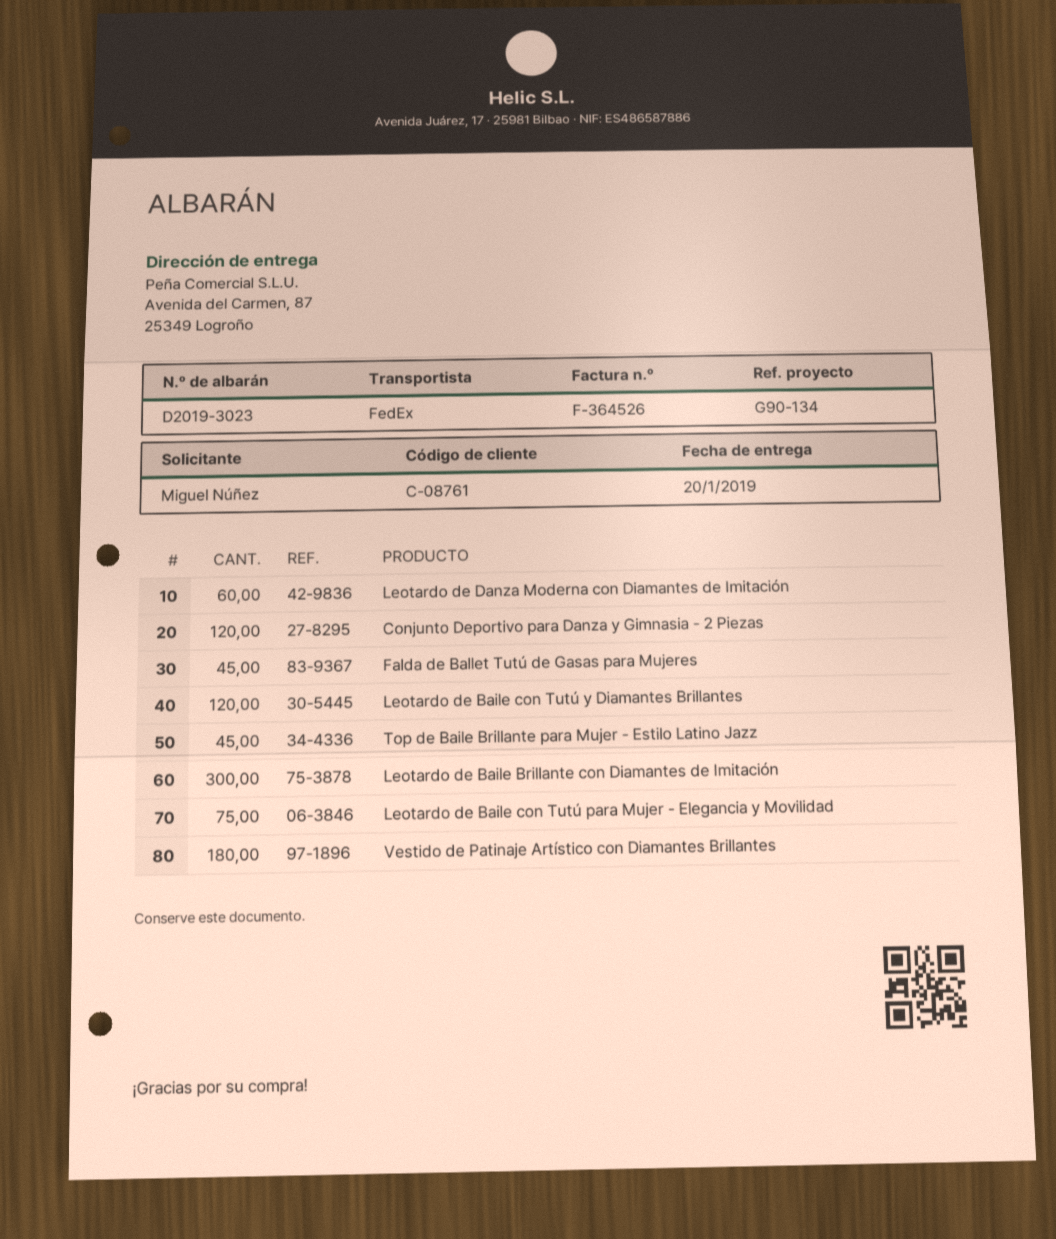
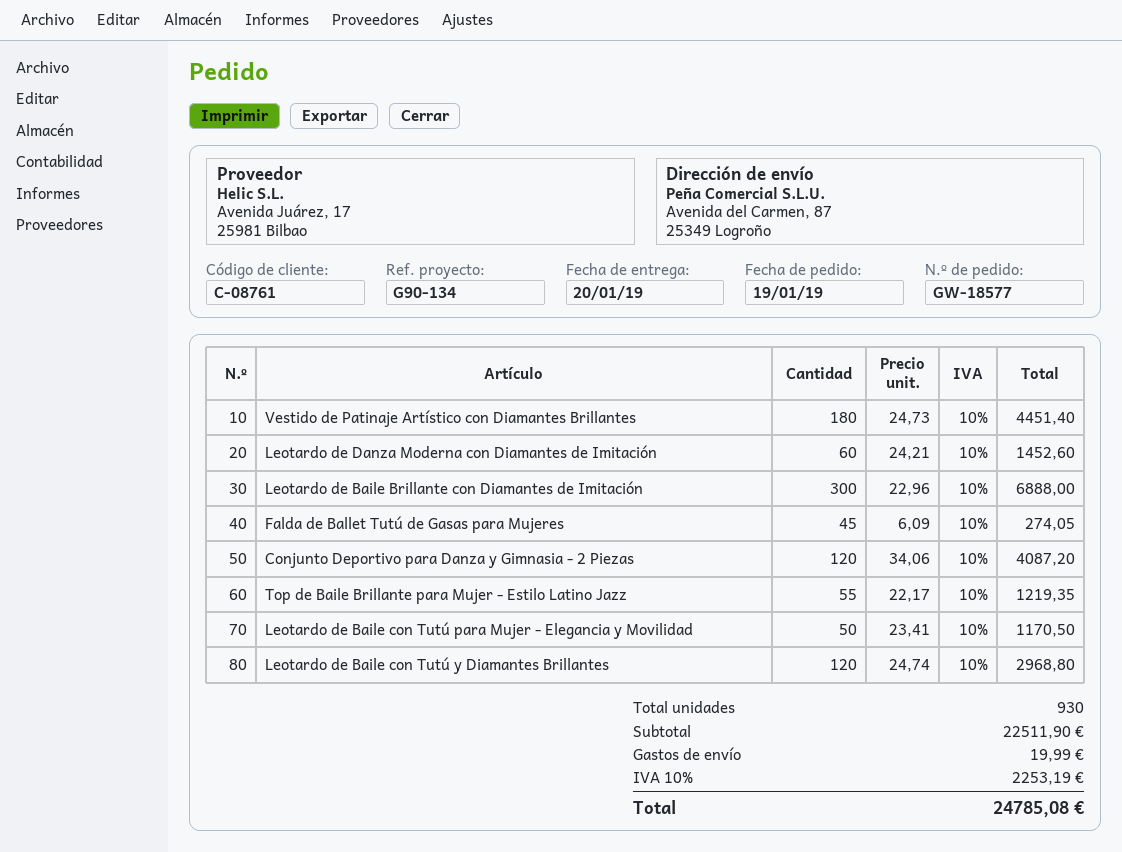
Top de Baile Brillante para Mujer - Estilo Latino Jazz: 45 -> 55
Leotardo de Baile con Tutú para Mujer - Elegancia y Movilidad: 75 -> 50

